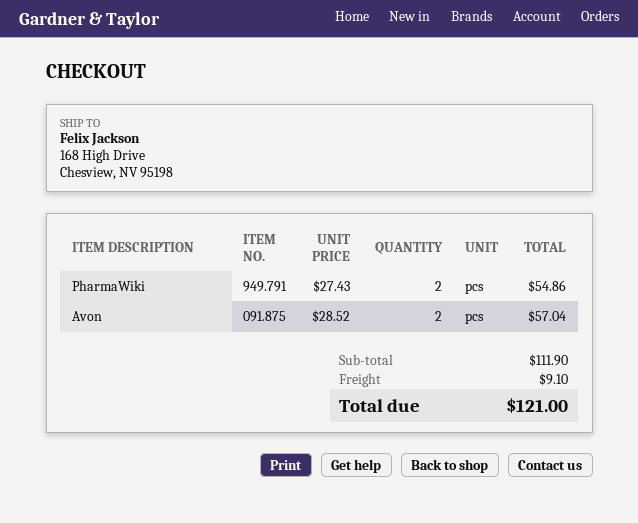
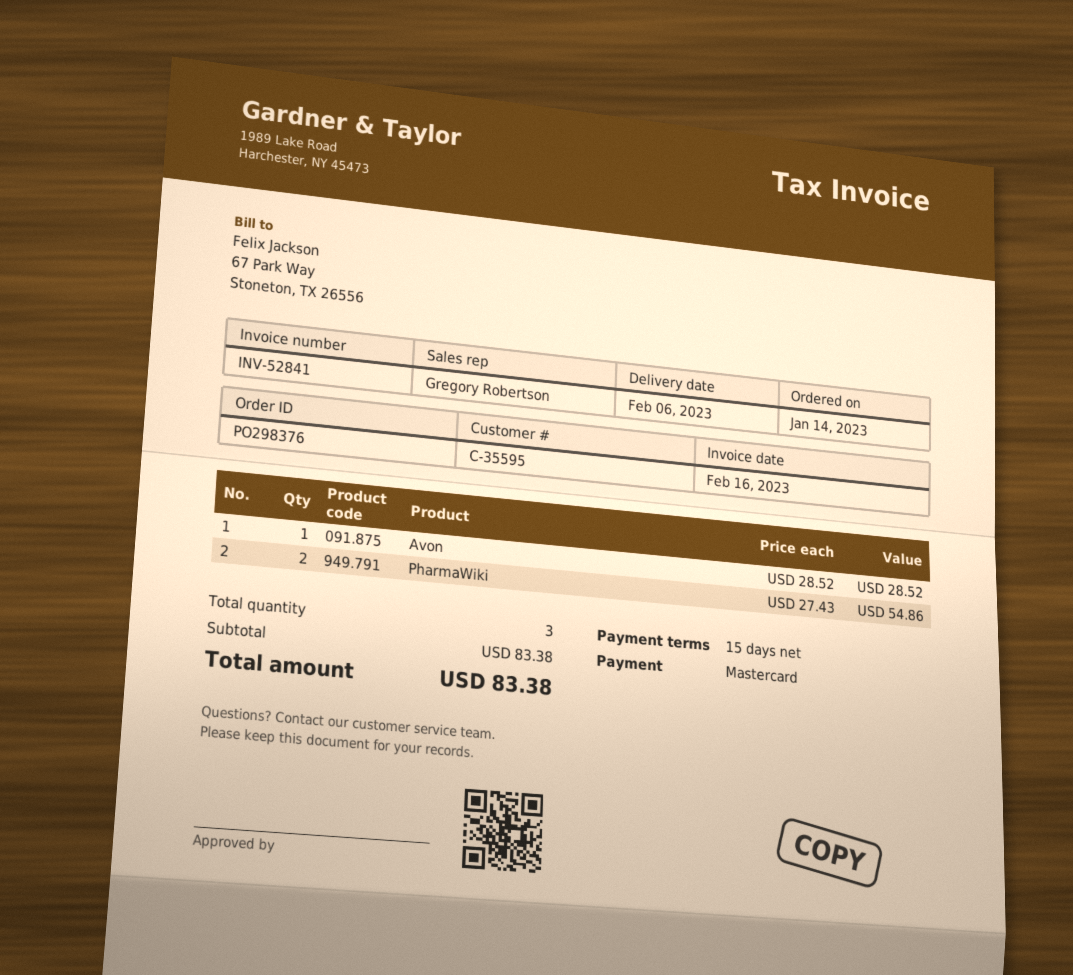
Avon: 2 x 28.52 = 57.04 -> 1 x 28.52 = 28.52
subtotal: 111.90 -> 83.38
shipping: 9.10 -> none
total: 121.00 -> 83.38

